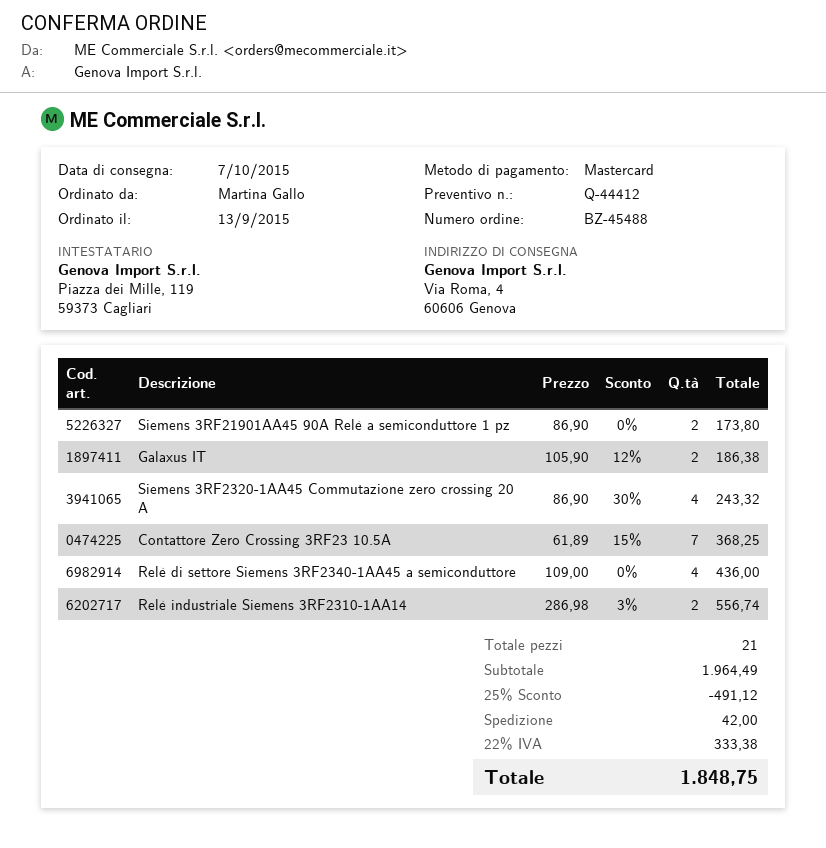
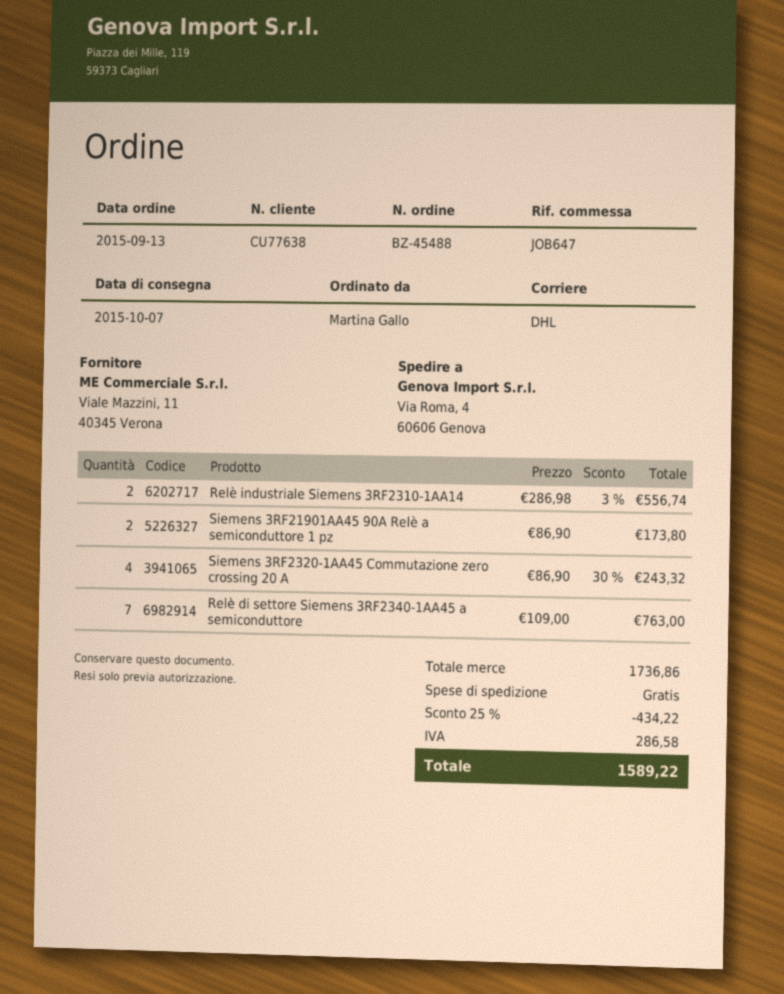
Galaxus IT: 2 x 105.90 - 12% = 186.38 -> none
Contattore Zero Crossing 3RF23 10.5A: 7 x 61.89 - 15% = 368.25 -> none
Relè di settore Siemens 3RF2340-1AA45 a semiconduttore: 4 x 109.00 = 436.00 -> 7 x 109.00 = 763.00
subtotal: 1964.49 -> 1736.86
discount: 25% = 491.12 -> 25% = 434.22
shipping: 42.00 -> 0.00
tax: 333.38 -> 286.58
total: 1848.75 -> 1589.22

